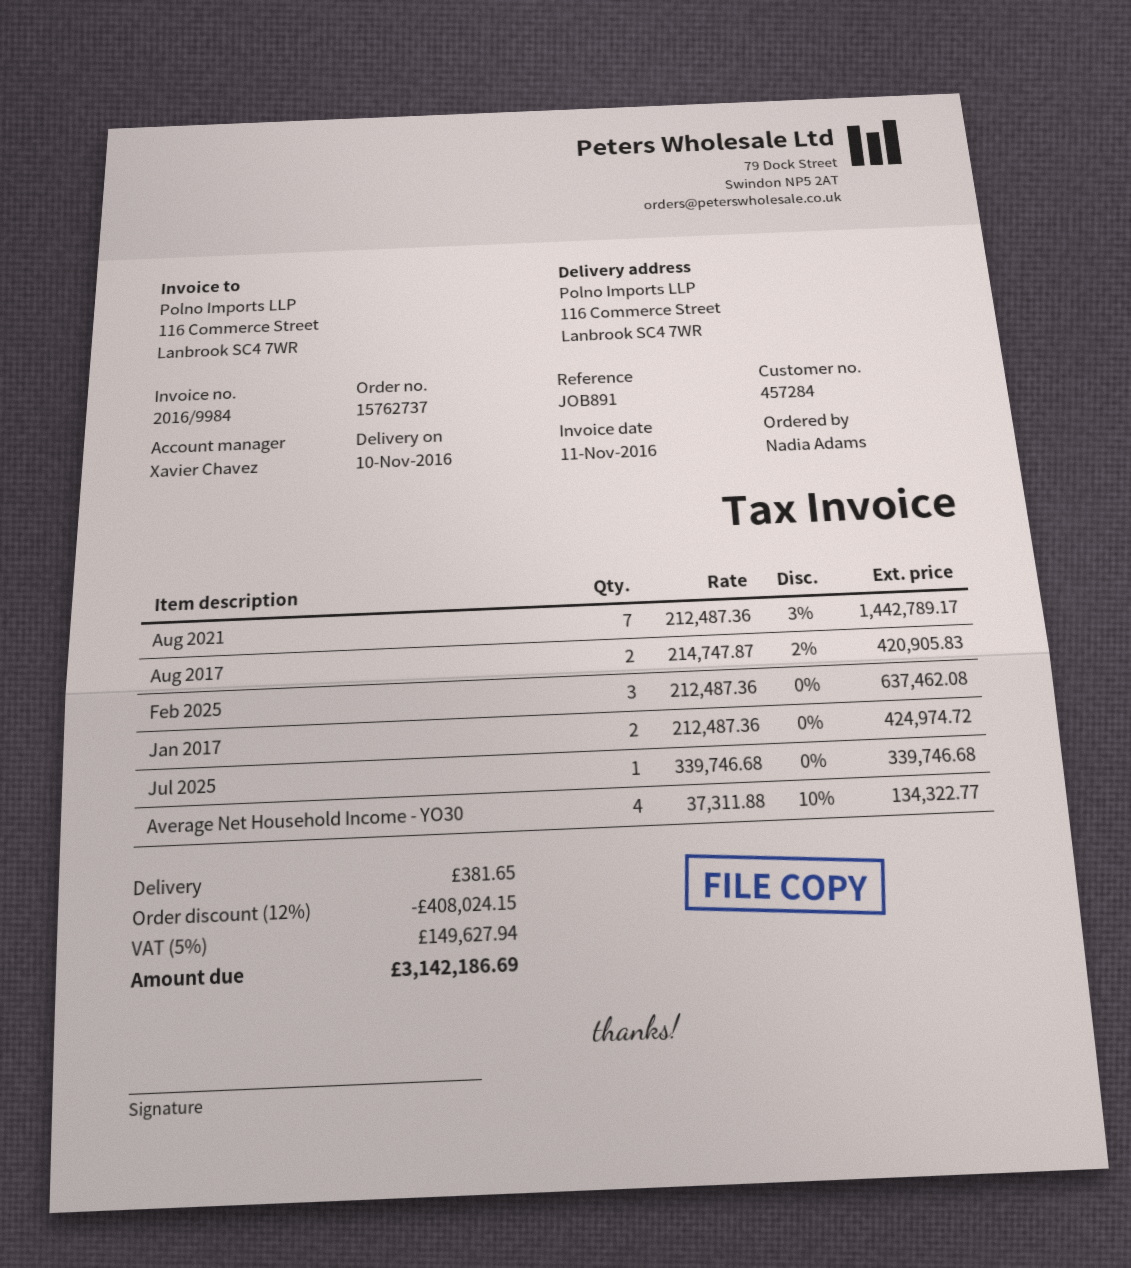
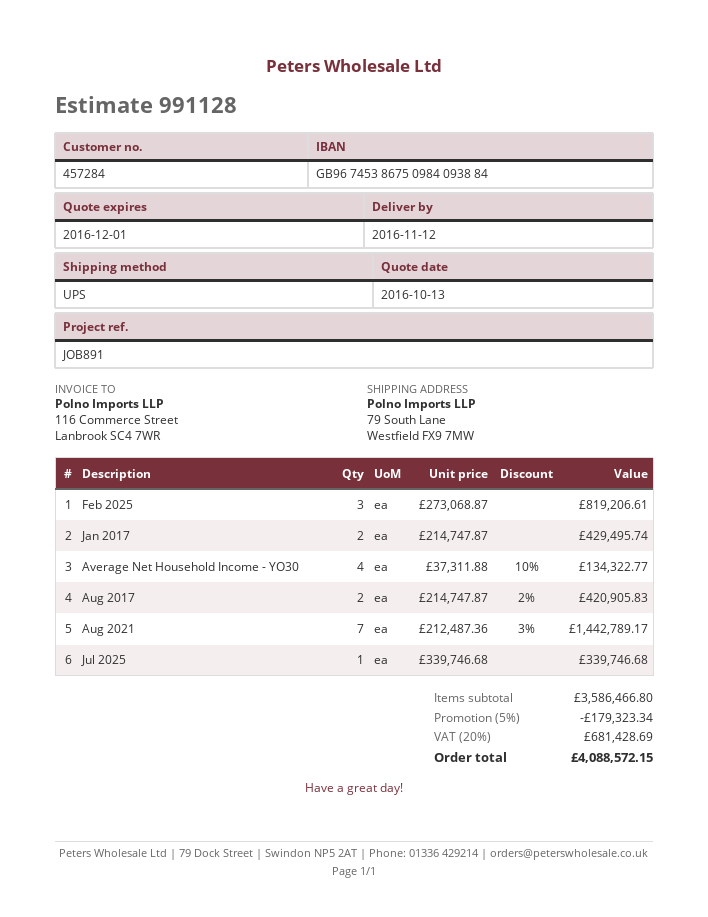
delivery date: 2016-11-10 -> 2016-11-12
ship to: 116 Commerce Street, Lanbrook SC4 7WR -> 79 South Lane, Westfield FX9 7MW
Feb 2025: 3 x 212487.36 = 637462.08 -> 3 x 273068.87 = 819206.61
Jan 2017: 2 x 212487.36 = 424974.72 -> 2 x 214747.87 = 429495.74
discount: 12% = 408024.15 -> 5% = 179323.34
shipping: 381.65 -> none
tax: 5% = 149627.94 -> 20% = 681428.69
total: 3142186.69 -> 4088572.15

